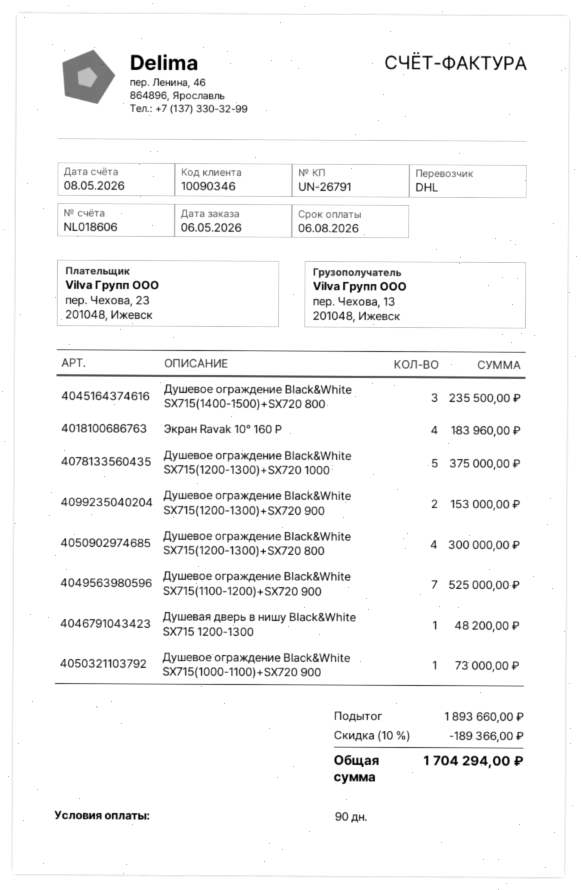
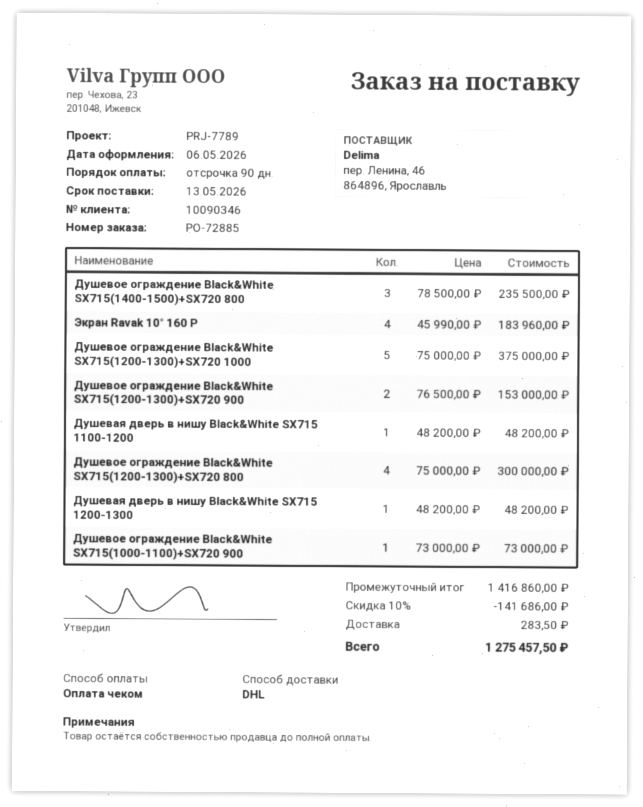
Душевое ограждение Black&White SX715(1100-1200)+SX720 900: 7 for 525000.00 -> none
Душевая дверь в нишу Black&White SX715 1100-1200: none -> 1 for 48200.00
subtotal: 1893660.00 -> 1416860.00
discount: 10% = 189366.00 -> 10% = 141686.00
shipping: none -> 283.50
total: 1704294.00 -> 1275457.50

